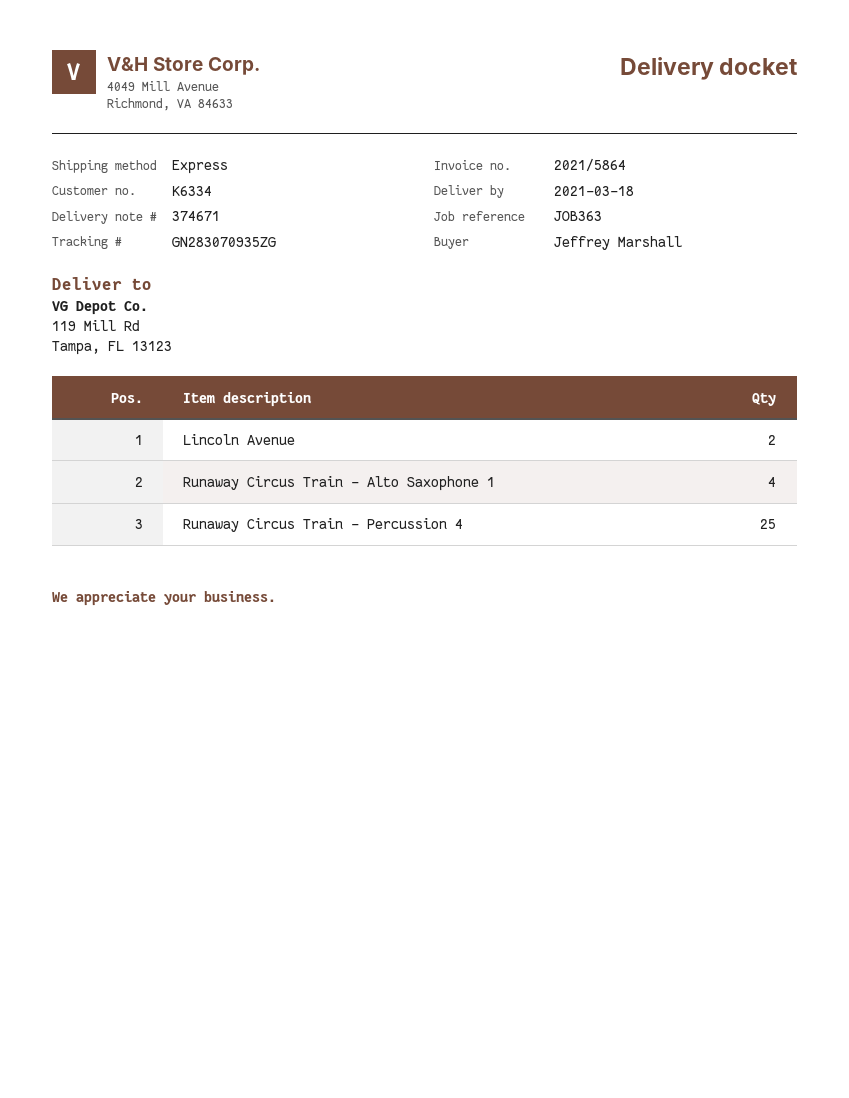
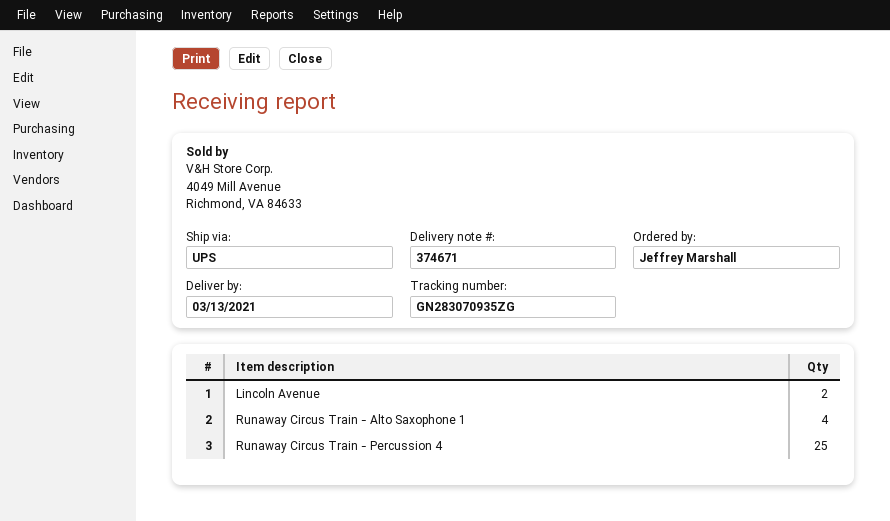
delivery date: 2021-03-18 -> 2021-03-13
shipping method: express -> UPS

